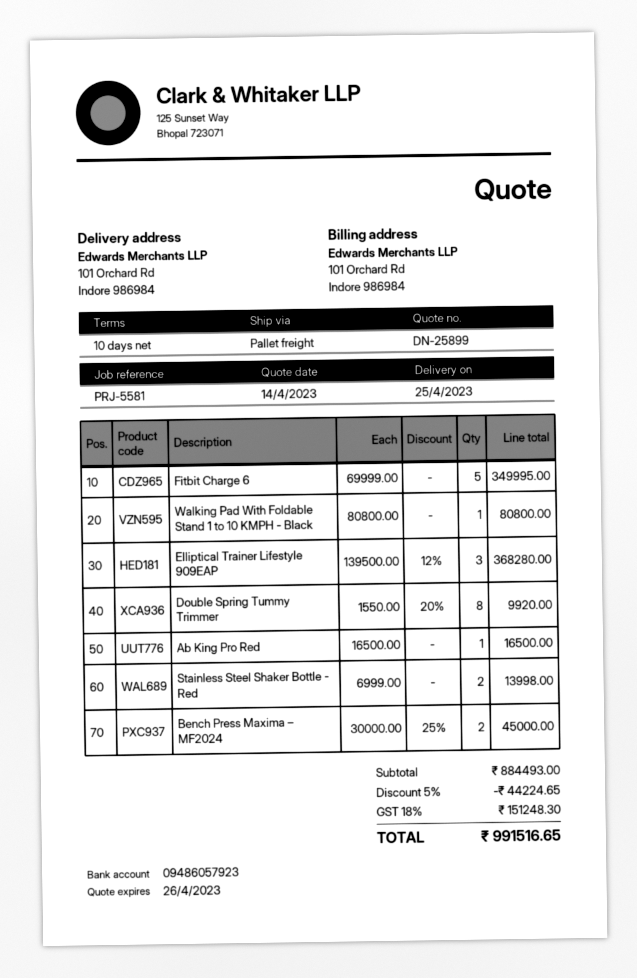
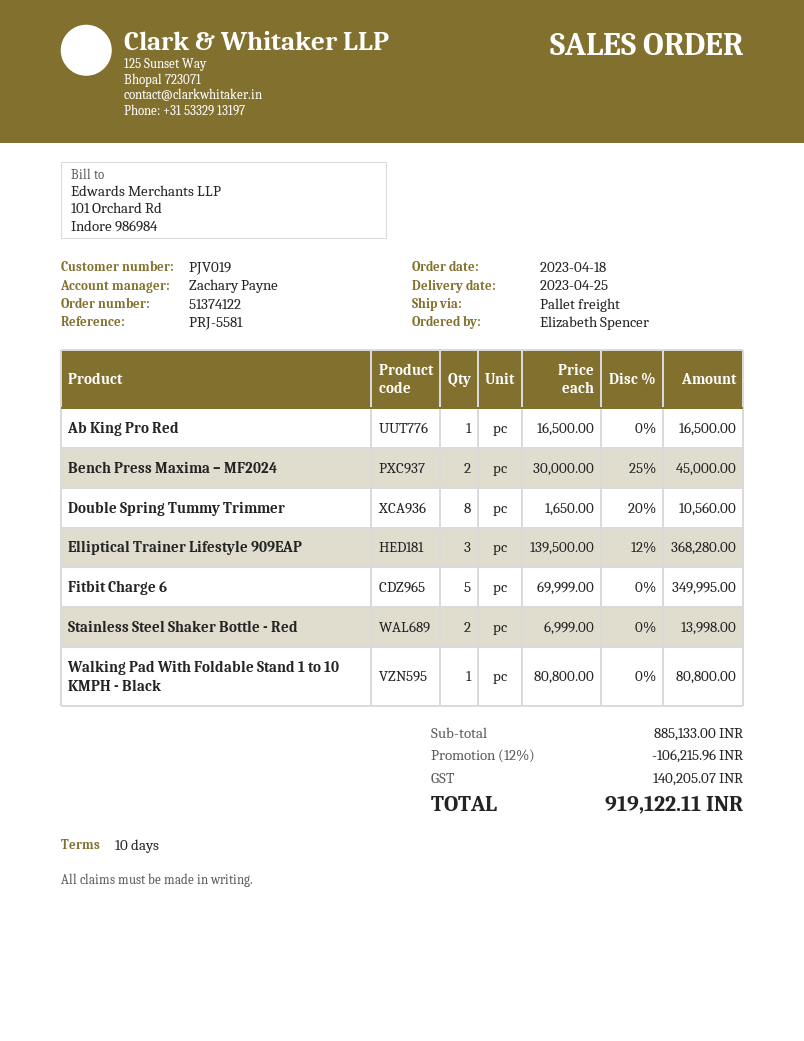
Double Spring Tummy Trimmer: 8 x 1550.00 - 20% = 9920.00 -> 8 x 1650.00 - 20% = 10560.00
subtotal: 884493.00 -> 885133.00
discount: 5% = 44224.65 -> 12% = 106215.96
tax: 151248.30 -> 140205.07
total: 991516.65 -> 919122.11

